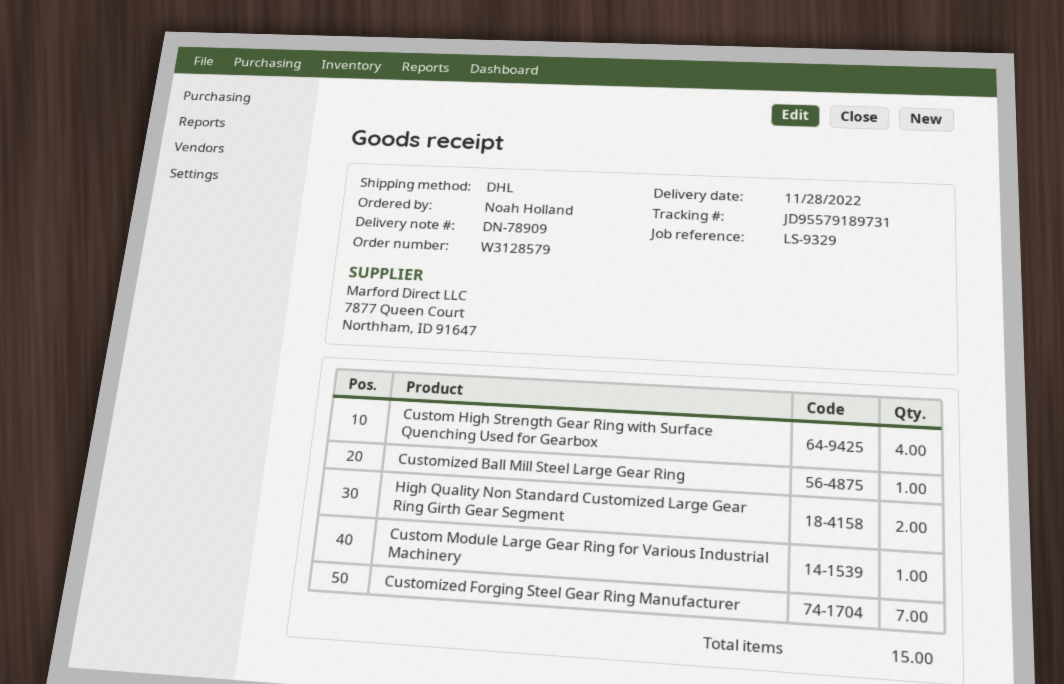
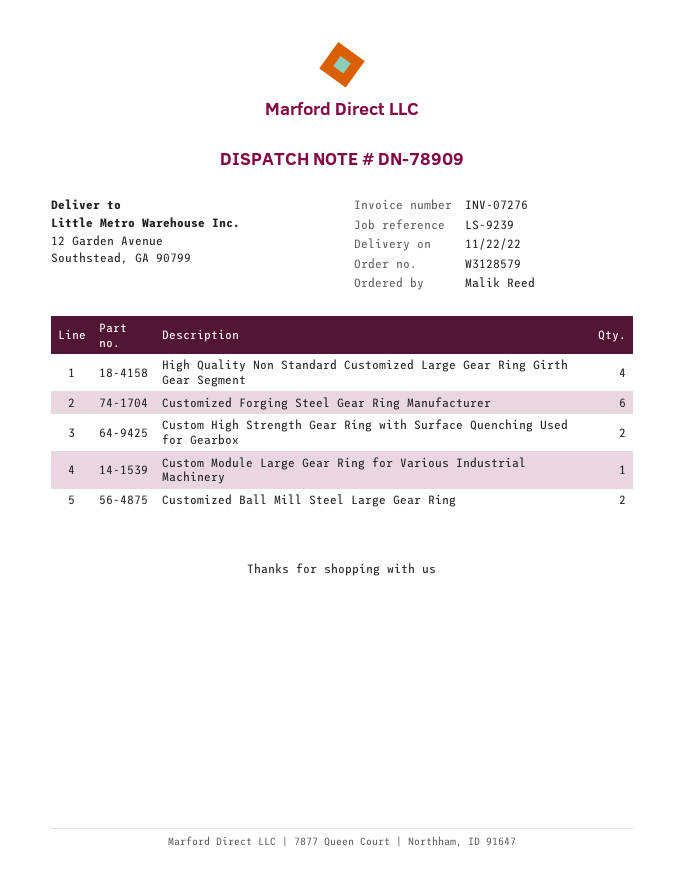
delivery date: 2022-11-28 -> 2022-11-22
reference: LS-9329 -> LS-9239
ordered by: Noah Holland -> Malik Reed
Custom High Strength Gear Ring with Surface Quenching Used for Gearbox: 4 -> 2
Customized Ball Mill Steel Large Gear Ring: 1 -> 2
High Quality Non Standard Customized Large Gear Ring Girth Gear Segment: 2 -> 4
Customized Forging Steel Gear Ring Manufacturer: 7 -> 6

